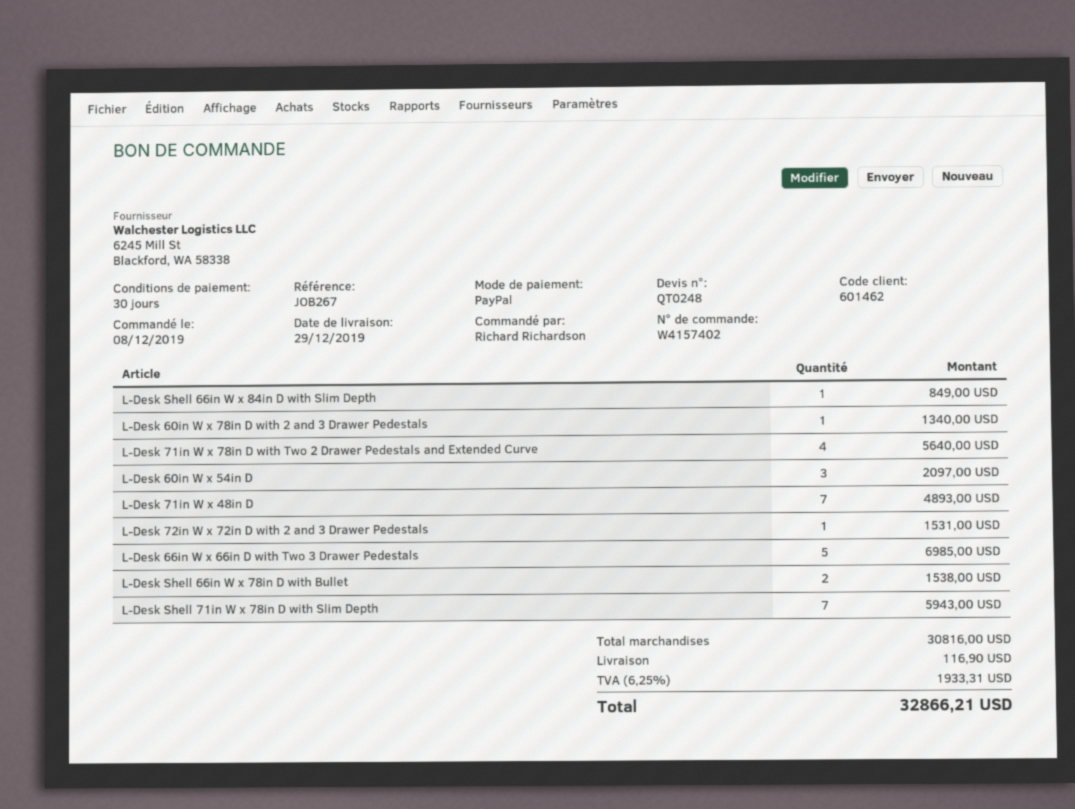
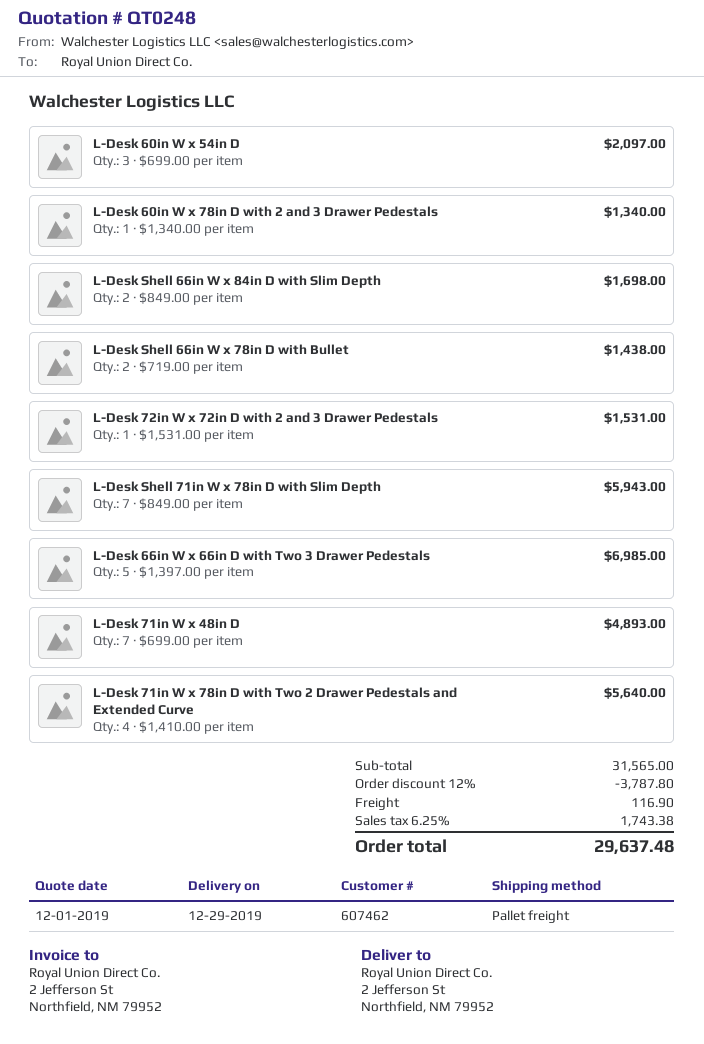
customer number: 601462 -> 607462
L-Desk Shell 66in W x 84in D with Slim Depth: 1 for 849.00 -> 2 for 1698.00
L-Desk Shell 66in W x 78in D with Bullet: 2 for 1538.00 -> 2 for 1438.00
subtotal: 30816.00 -> 31565.00
discount: none -> 12% = 3787.80
tax: 6.25% = 1933.31 -> 6.25% = 1743.38
total: 32866.21 -> 29637.48

